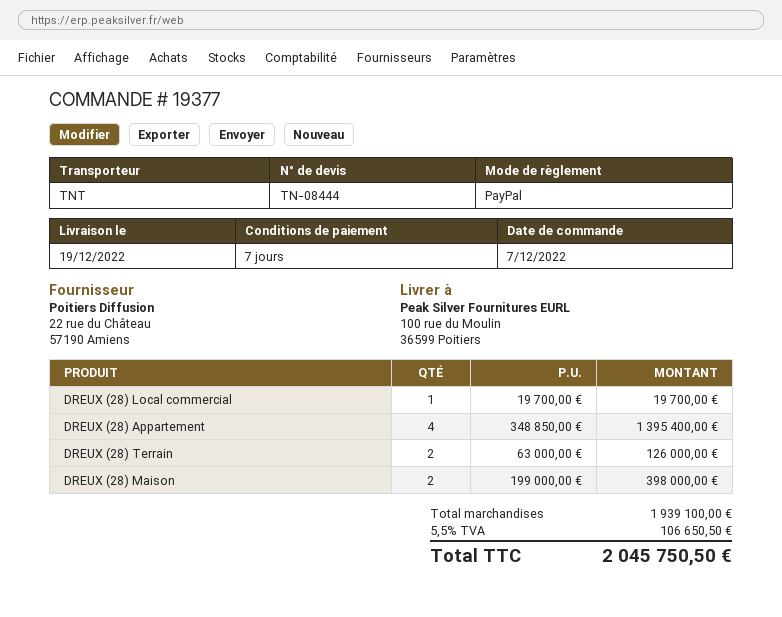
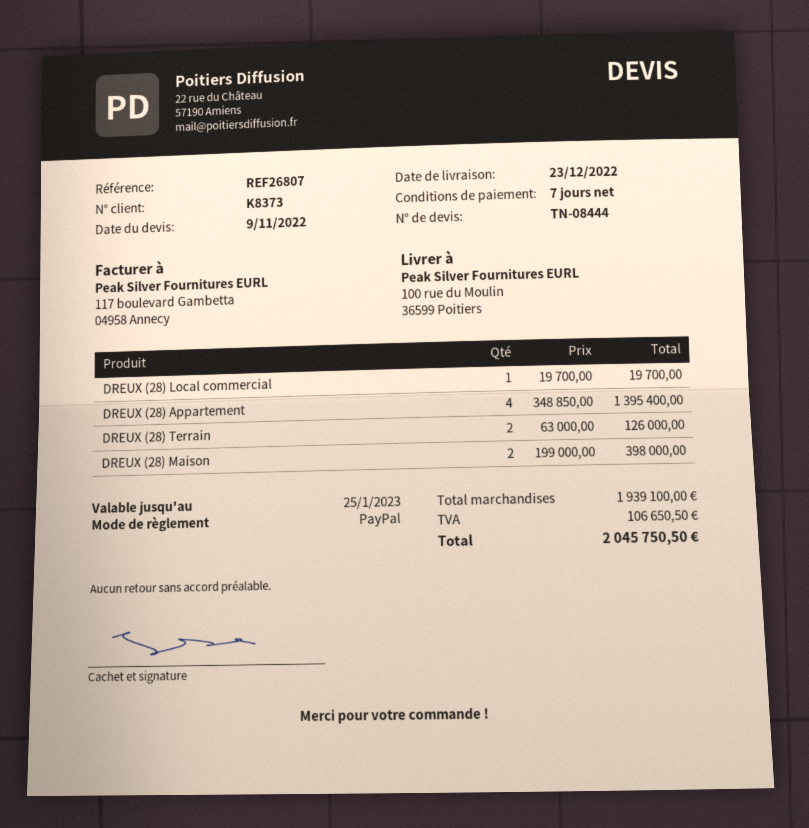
delivery date: 2022-12-19 -> 2022-12-23

